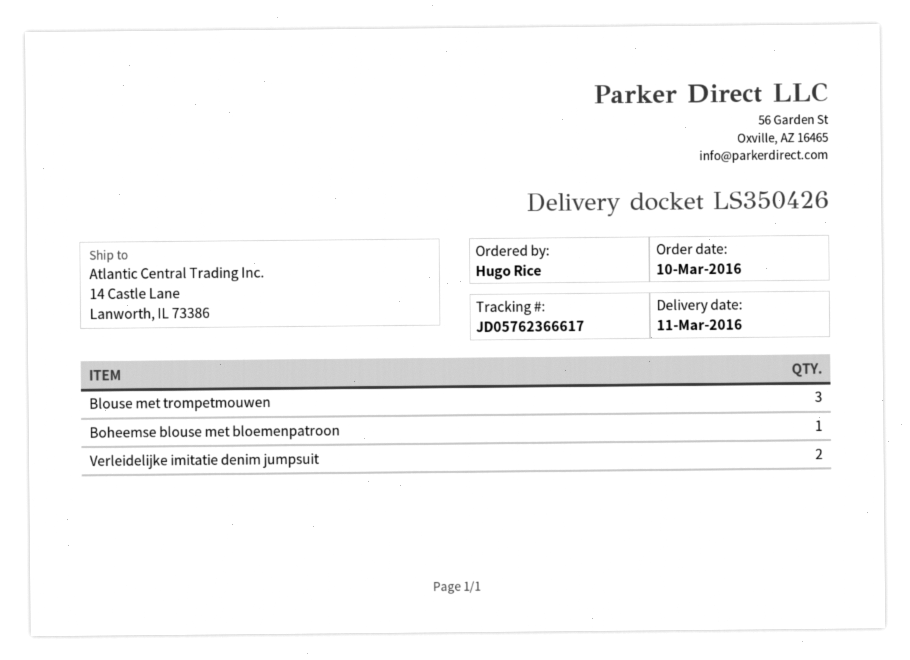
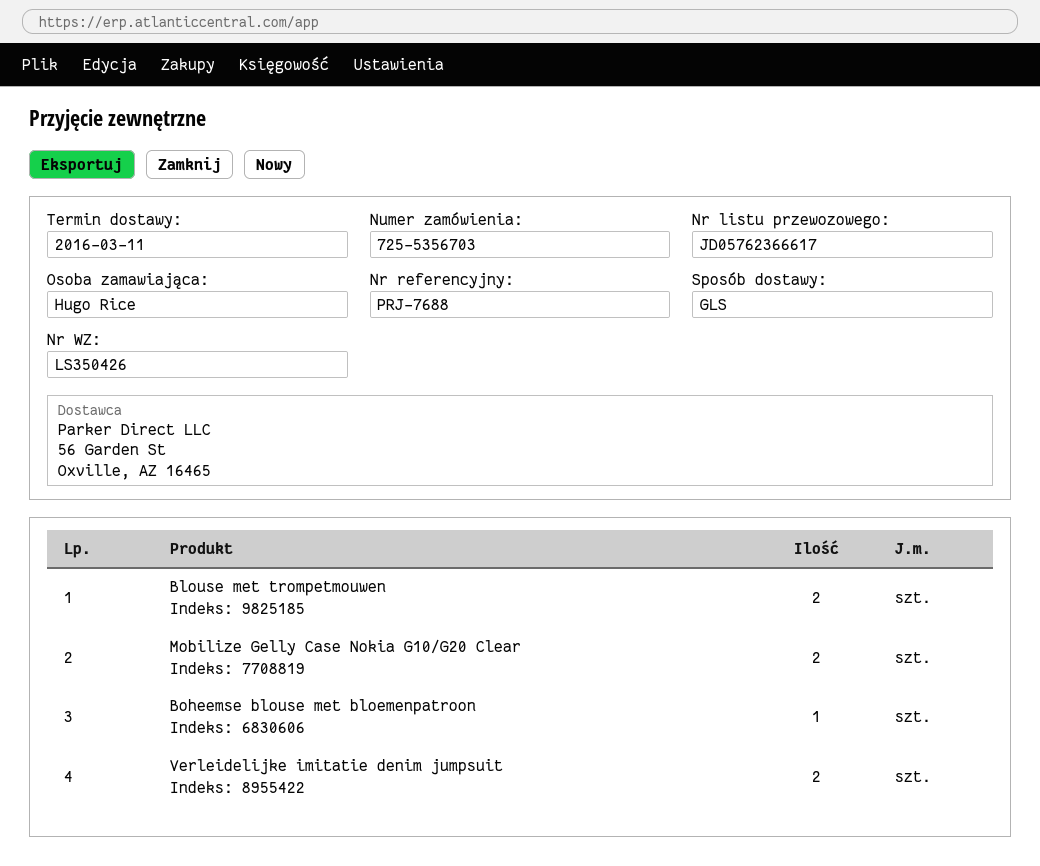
Blouse met trompetmouwen: 3 -> 2
Mobilize Gelly Case Nokia G10/G20 Clear: none -> 2

